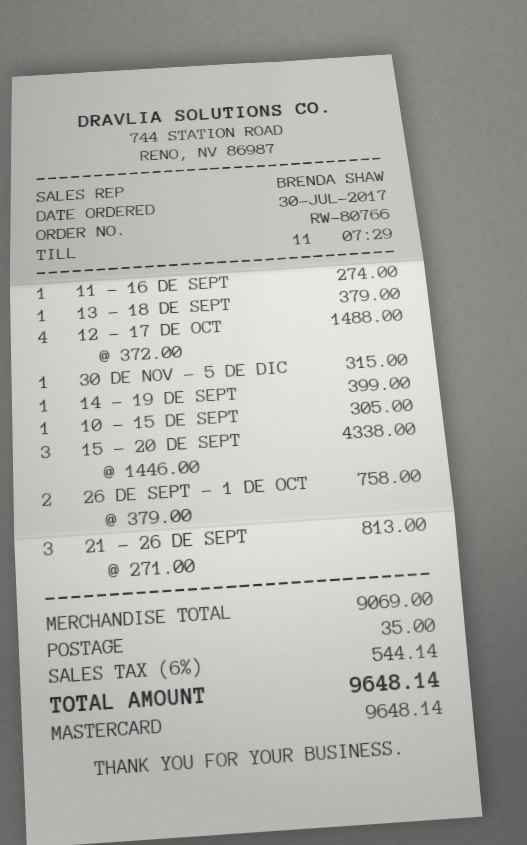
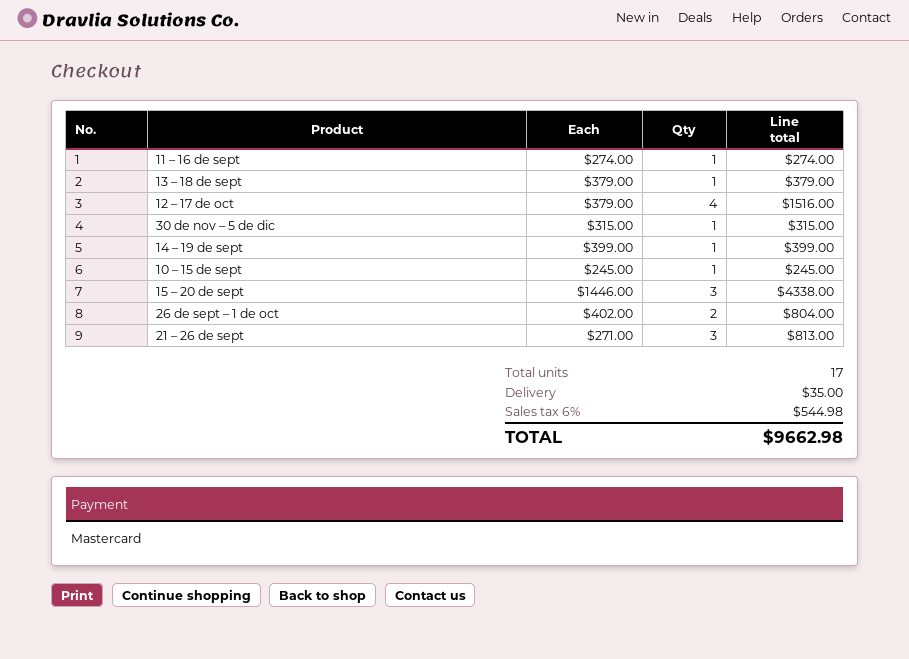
12 – 17 DE OCT: 4 x 372.00 = 1488.00 -> 4 x 379.00 = 1516.00
10 – 15 DE SEPT: 1 x 305.00 = 305.00 -> 1 x 245.00 = 245.00
26 DE SEPT – 1 DE OCT: 2 x 379.00 = 758.00 -> 2 x 402.00 = 804.00
tax: 6% = 544.14 -> 6% = 544.98
total: 9648.14 -> 9662.98

